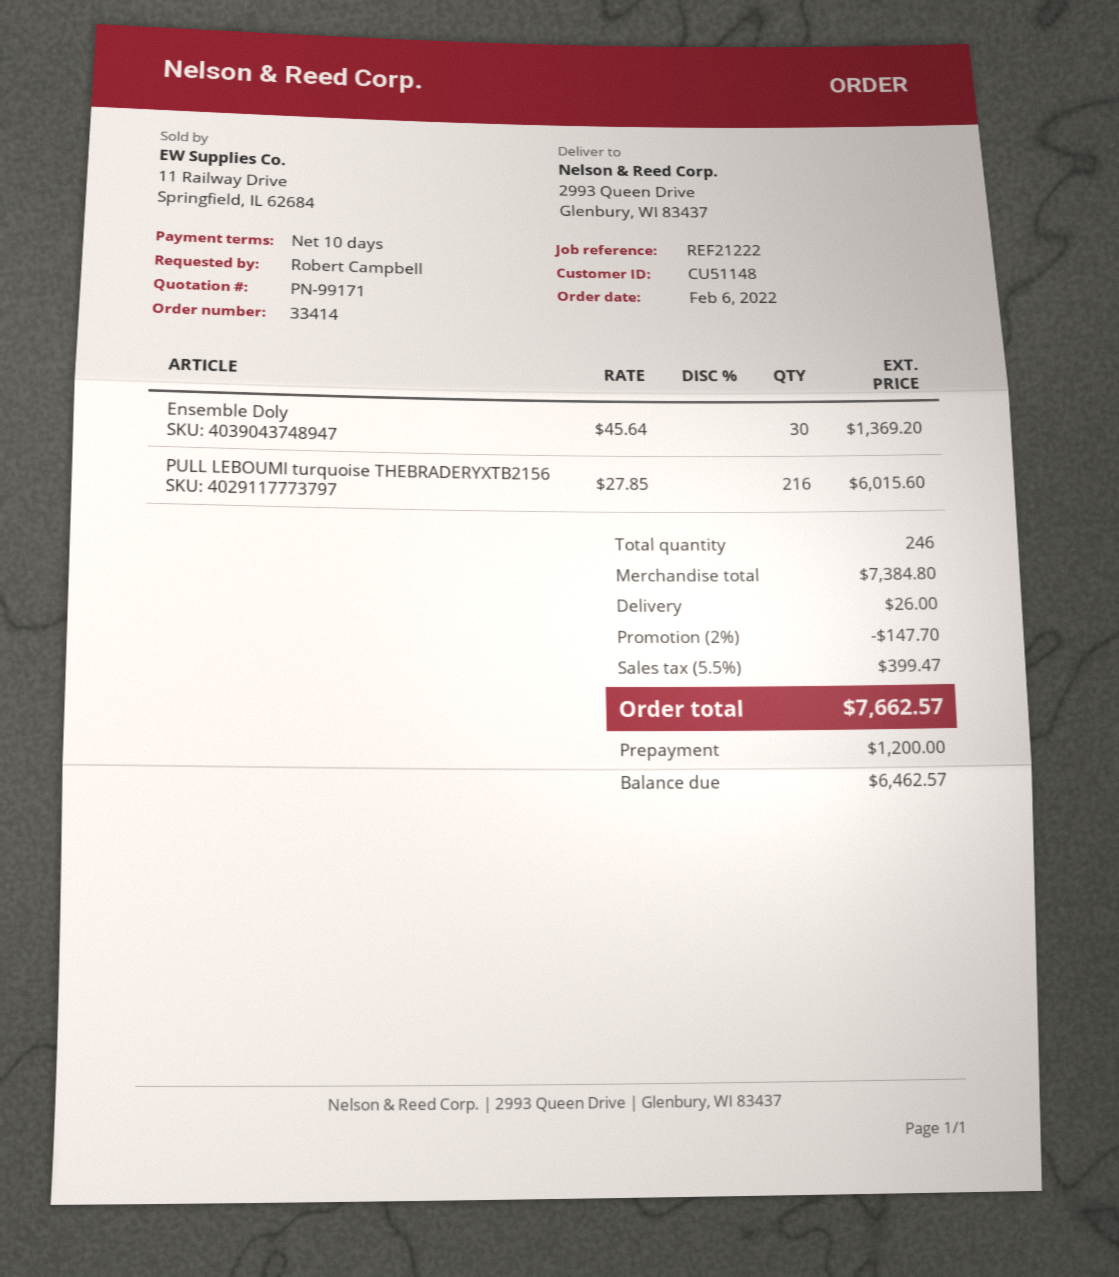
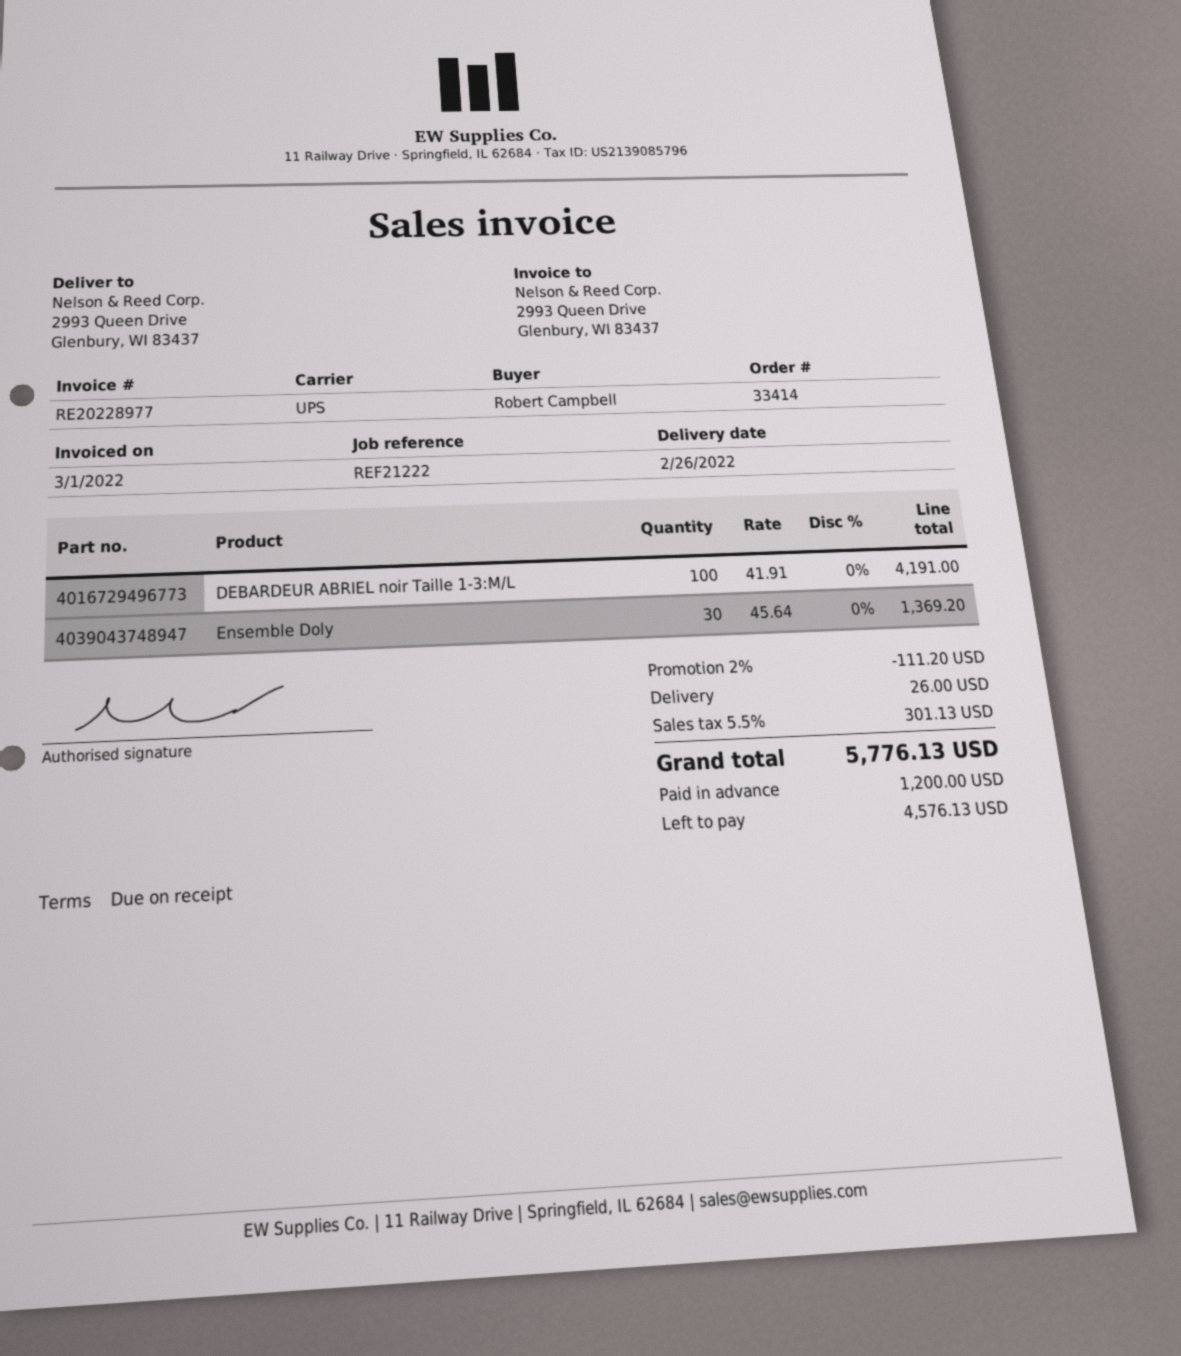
payment terms: 10 days -> on receipt
PULL LEBOUMI turquoise THEBRADERYXTB2156: 216 x 27.85 = 6015.60 -> none
DEBARDEUR ABRIEL noir Taille 1-3:M/L: none -> 100 x 41.91 = 4191.00
discount: 2% = 147.70 -> 2% = 111.20
tax: 5.5% = 399.47 -> 5.5% = 301.13
total: 7662.57 -> 5776.13
balance: 6462.57 -> 4576.13

